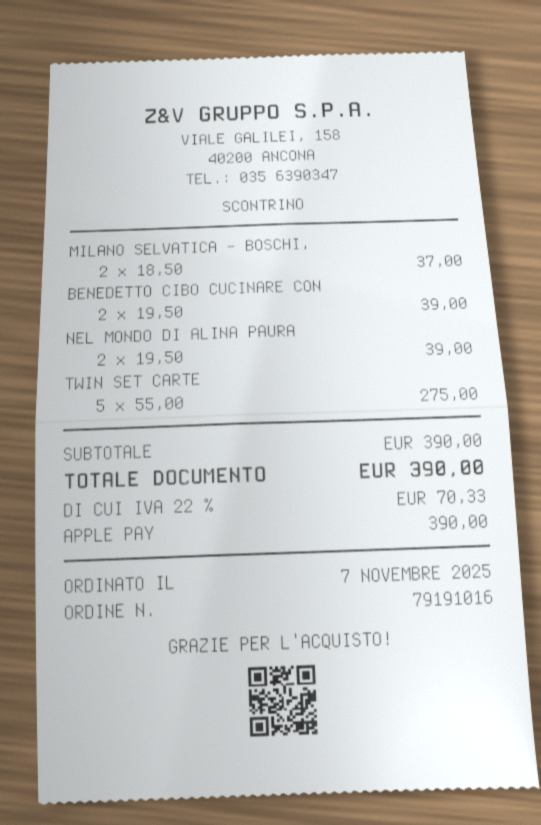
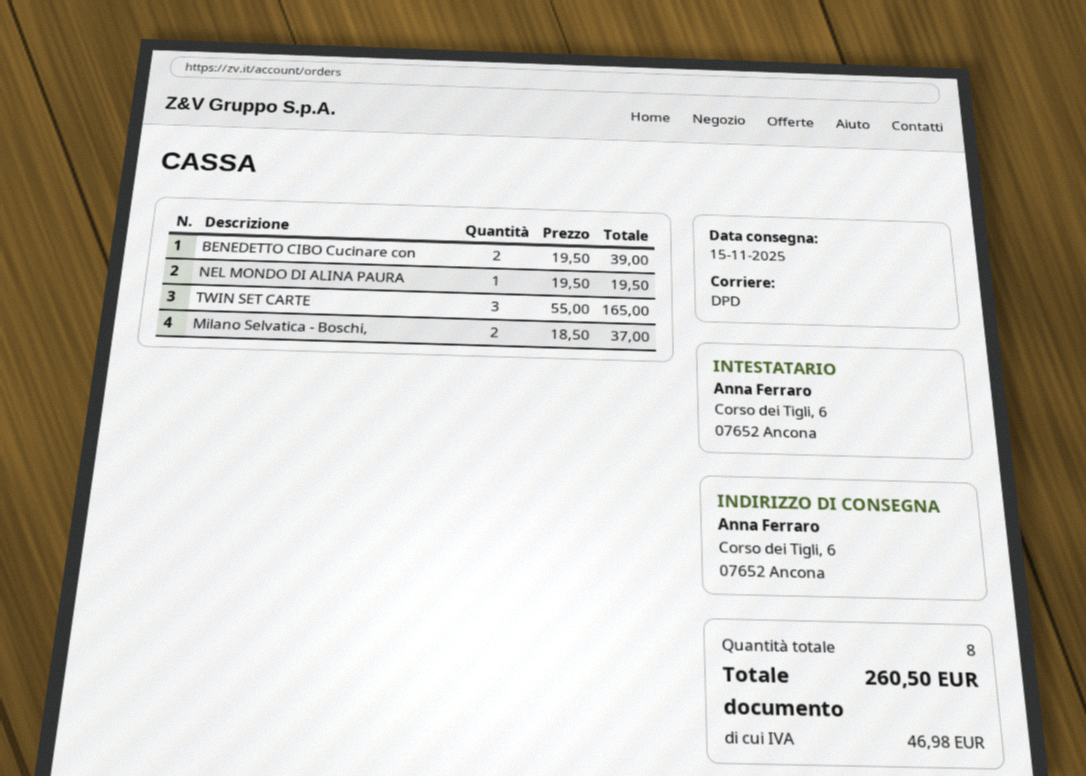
NEL MONDO DI ALINA PAURA: 2 x 19.50 = 39.00 -> 1 x 19.50 = 19.50
TWIN SET CARTE: 5 x 55.00 = 275.00 -> 3 x 55.00 = 165.00
tax: 70.33 -> 46.98
total: 390.00 -> 260.50

